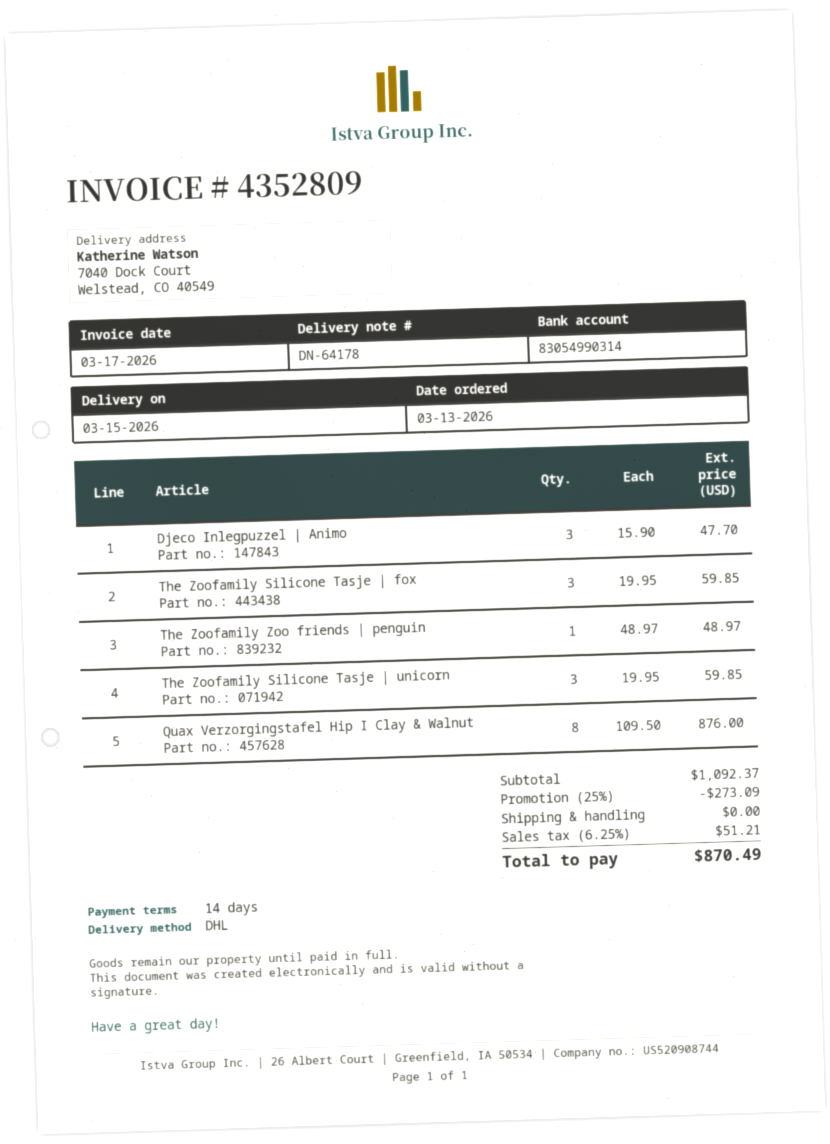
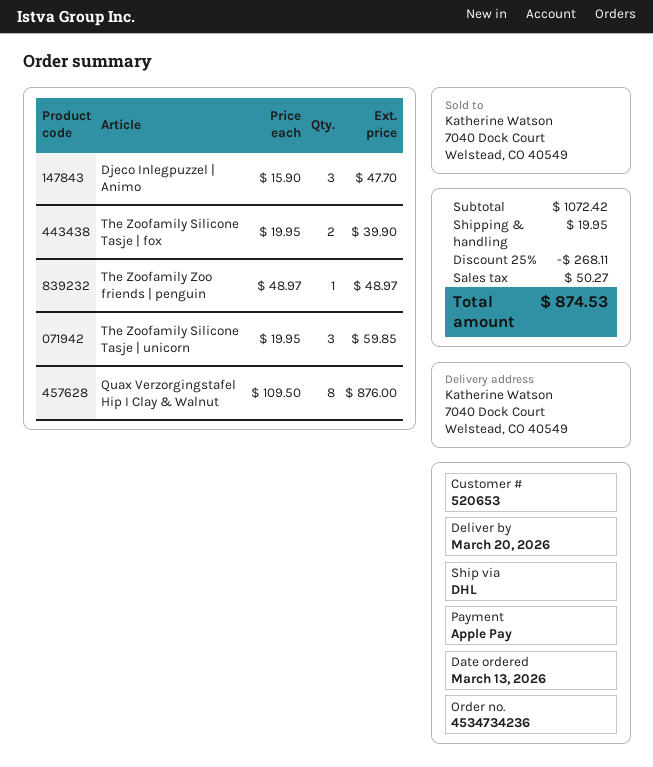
delivery date: 2026-03-15 -> 2026-03-20
The Zoofamily Silicone Tasje | fox: 3 x 19.95 = 59.85 -> 2 x 19.95 = 39.90
subtotal: 1092.37 -> 1072.42
discount: 25% = 273.09 -> 25% = 268.11
shipping: 0.00 -> 19.95
tax: 51.21 -> 50.27
total: 870.49 -> 874.53

